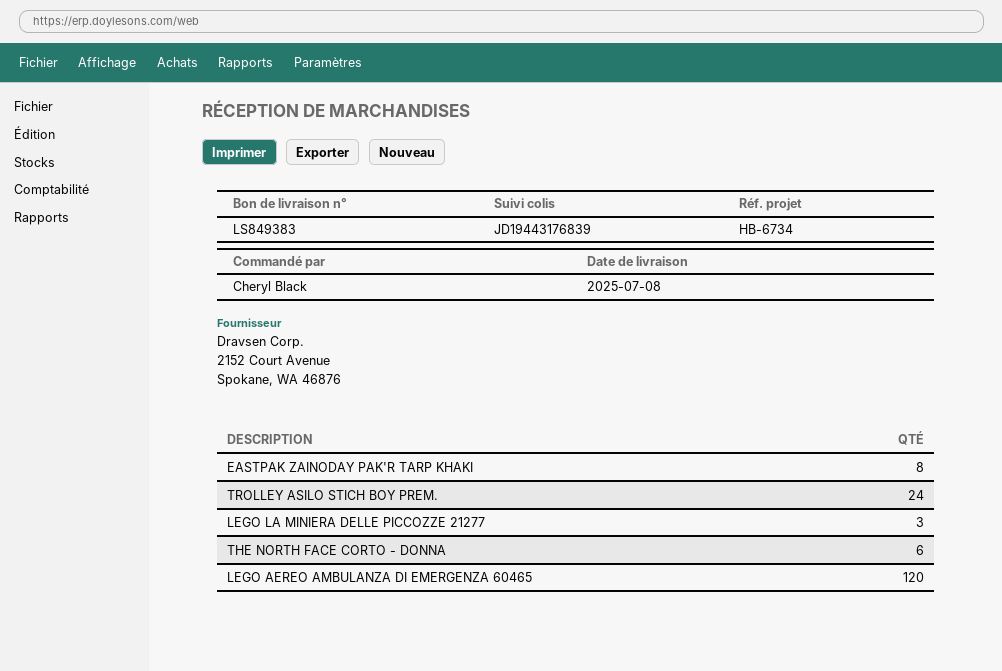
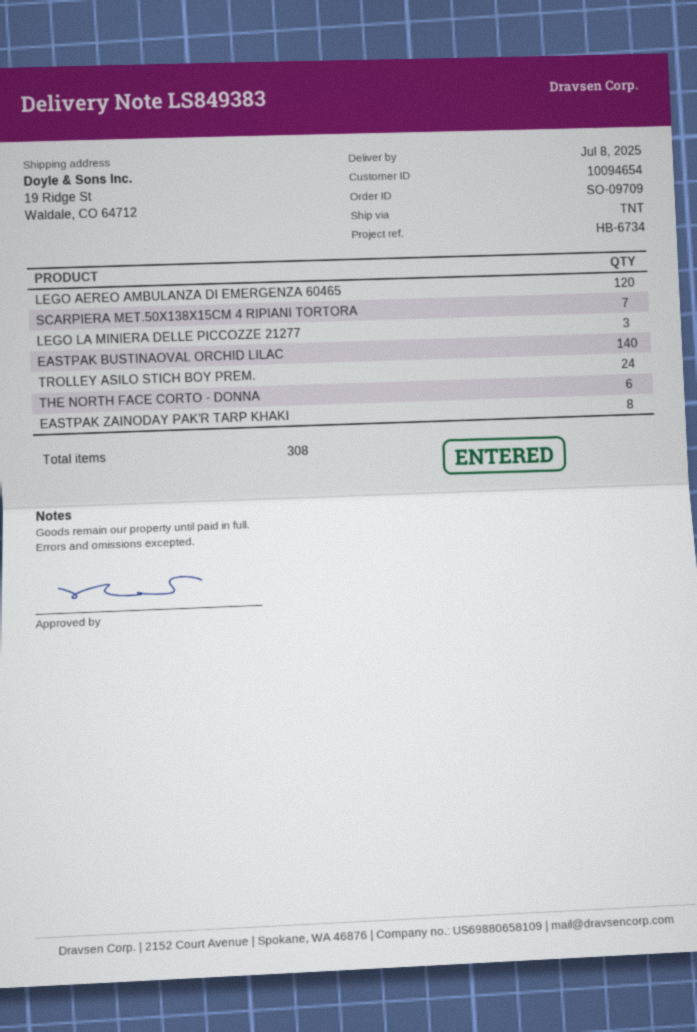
SCARPIERA MET.50X138X15CM 4 RIPIANI TORTORA: none -> 7
EASTPAK BUSTINAOVAL ORCHID LILAC: none -> 140

